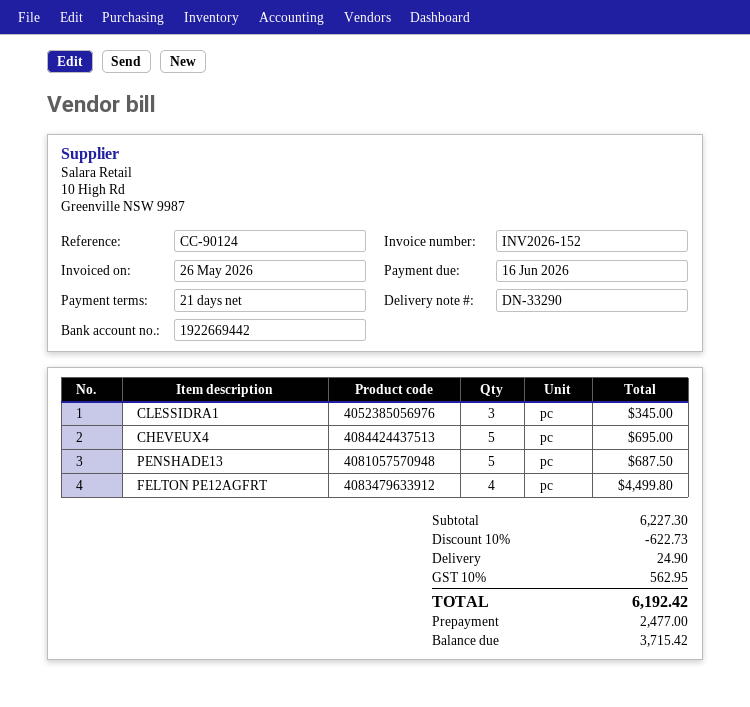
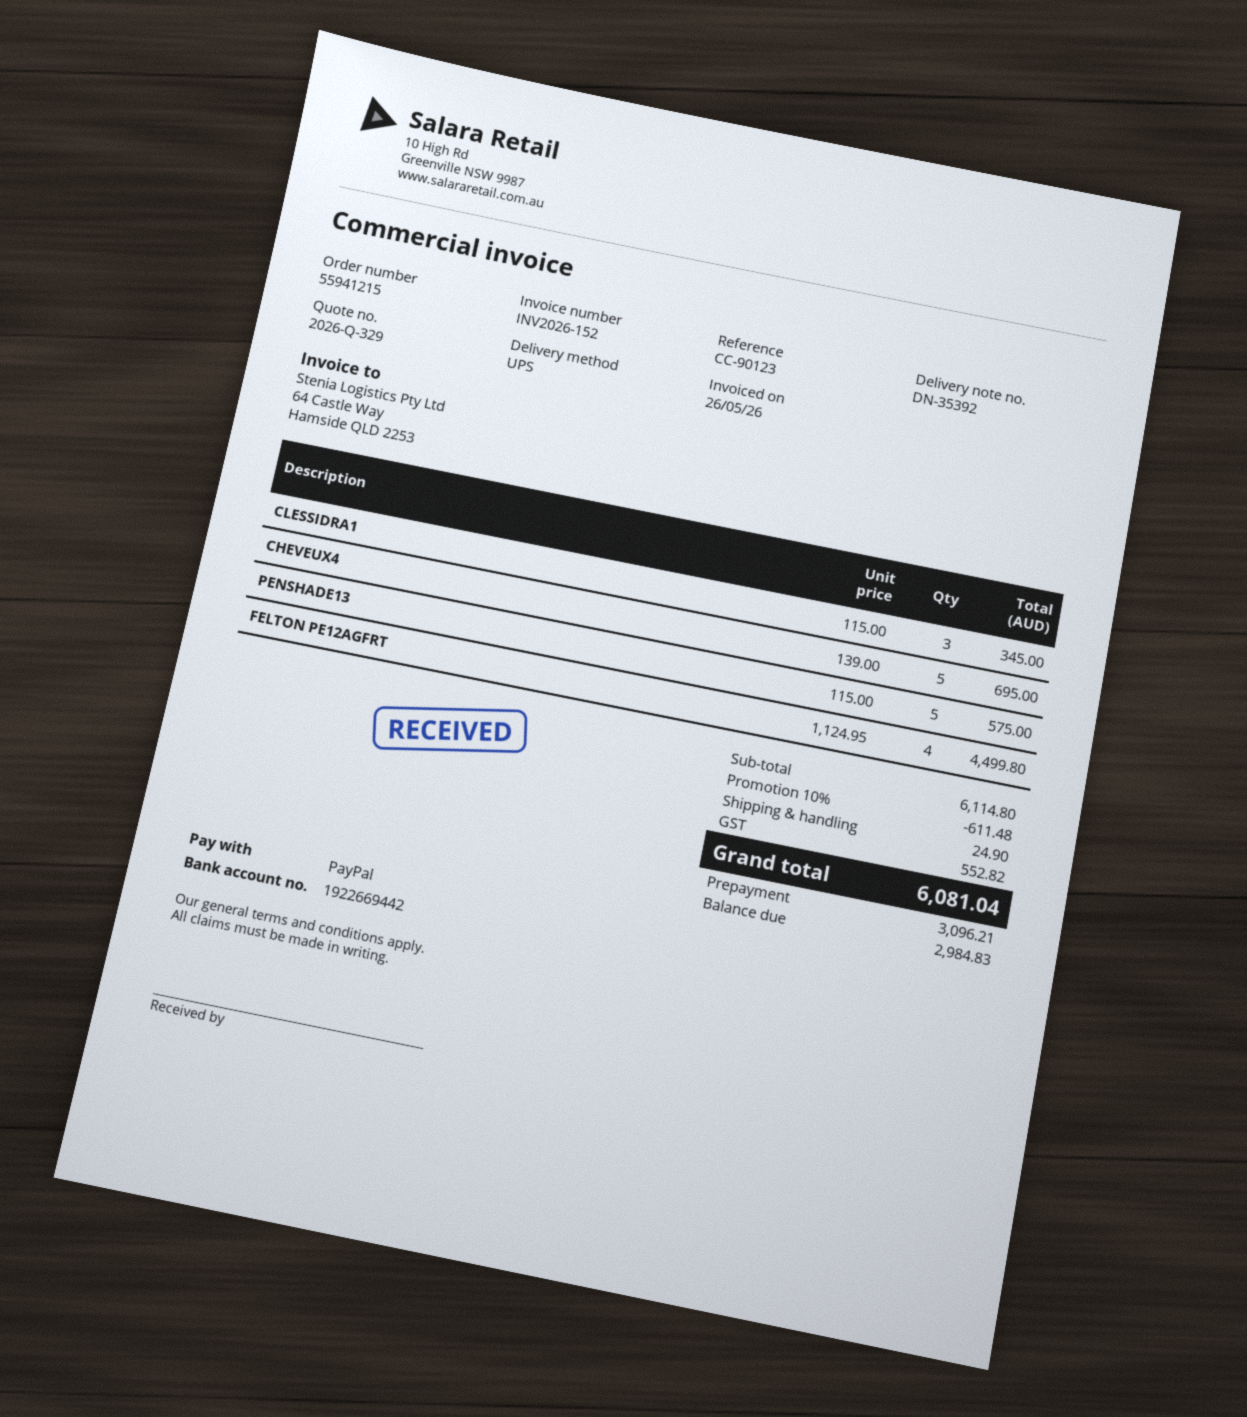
delivery note number: DN-33290 -> DN-35392
reference: CC-90124 -> CC-90123
PENSHADE13: 5 for 687.50 -> 5 for 575.00
subtotal: 6227.30 -> 6114.80
discount: 10% = 622.73 -> 10% = 611.48
tax: 562.95 -> 552.82
total: 6192.42 -> 6081.04
deposit: 2477.00 -> 3096.21
balance: 3715.42 -> 2984.83

